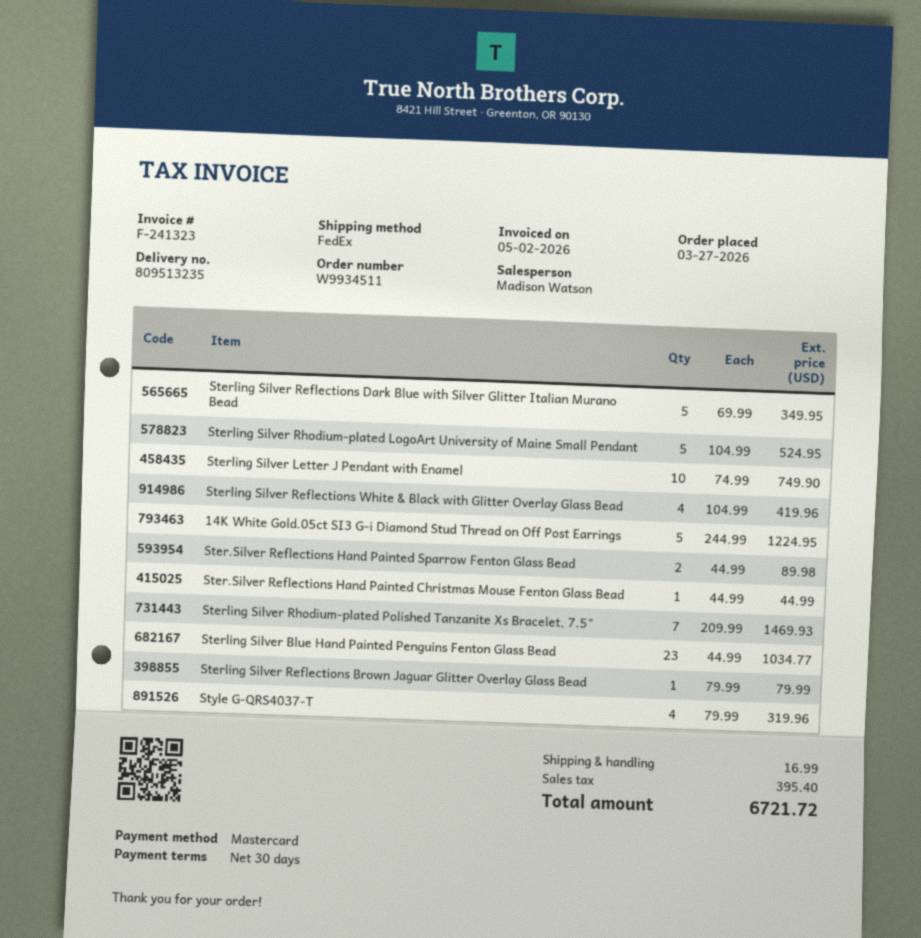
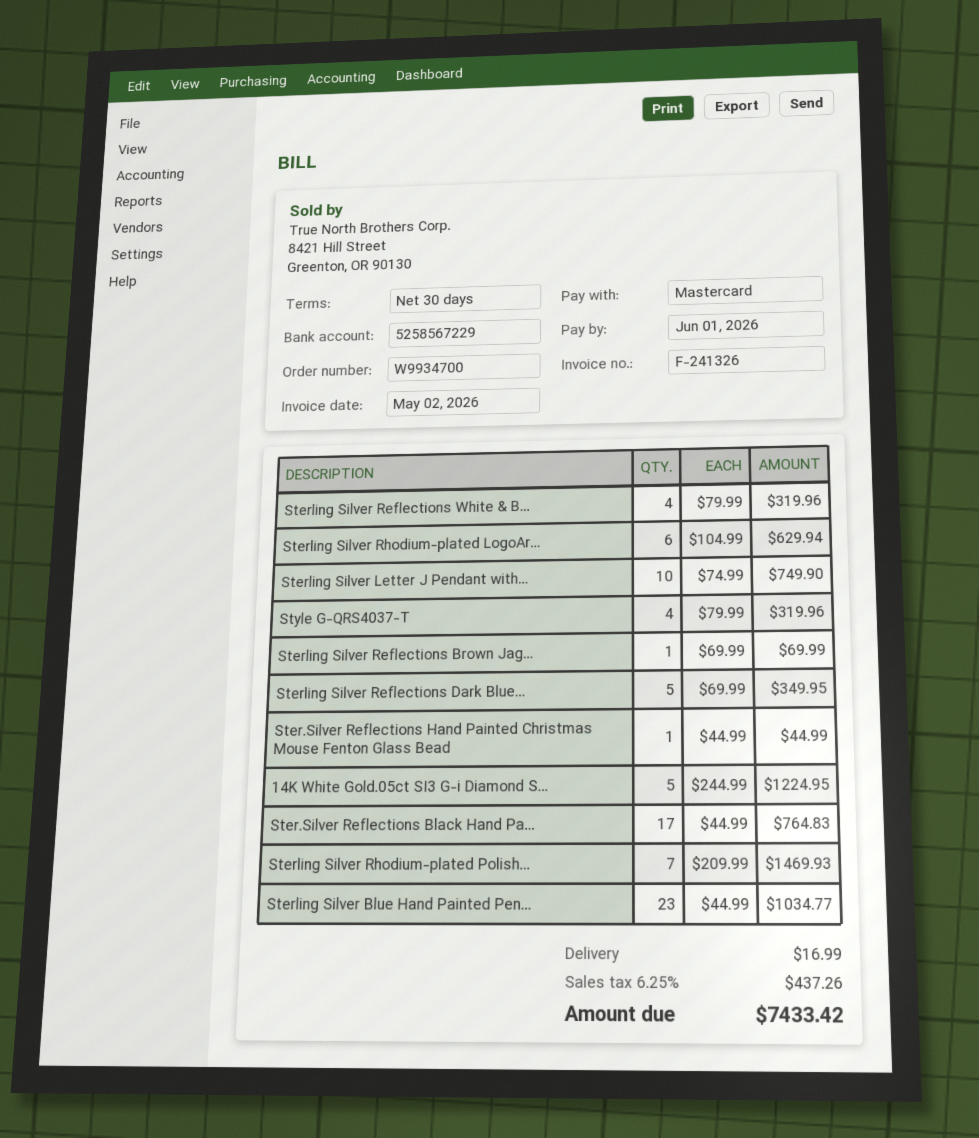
order number: W9934511 -> W9934700
invoice number: F-241323 -> F-241326
Sterling Silver Rhodium-plated LogoArt University of Maine Small Pendant: 5 x 104.99 = 524.95 -> 6 x 104.99 = 629.94
Sterling Silver Reflections White & Black with Glitter Overlay Glass Bead: 4 x 104.99 = 419.96 -> 4 x 79.99 = 319.96
Ster.Silver Reflections Hand Painted Sparrow Fenton Glass Bead: 2 x 44.99 = 89.98 -> none
Sterling Silver Reflections Brown Jaguar Glitter Overlay Glass Bead: 1 x 79.99 = 79.99 -> 1 x 69.99 = 69.99
Ster.Silver Reflections Black Hand Pa...: none -> 17 x 44.99 = 764.83
tax: 395.40 -> 437.26
total: 6721.72 -> 7433.42

